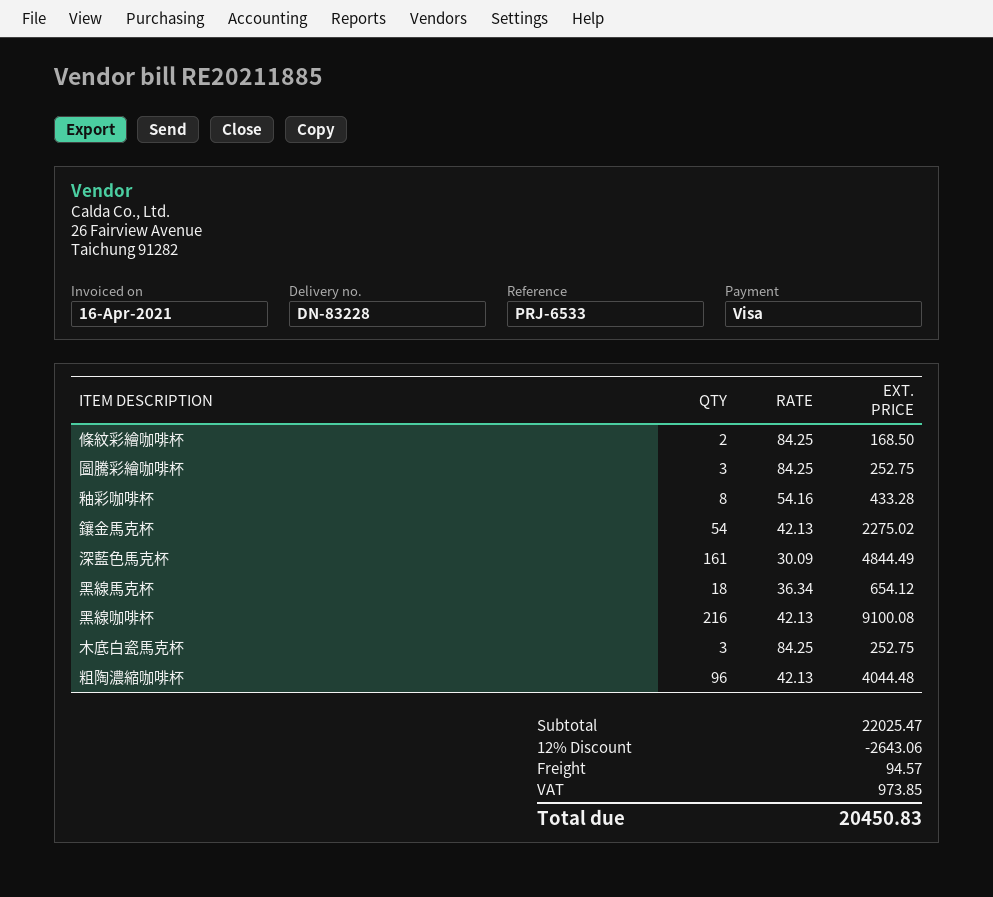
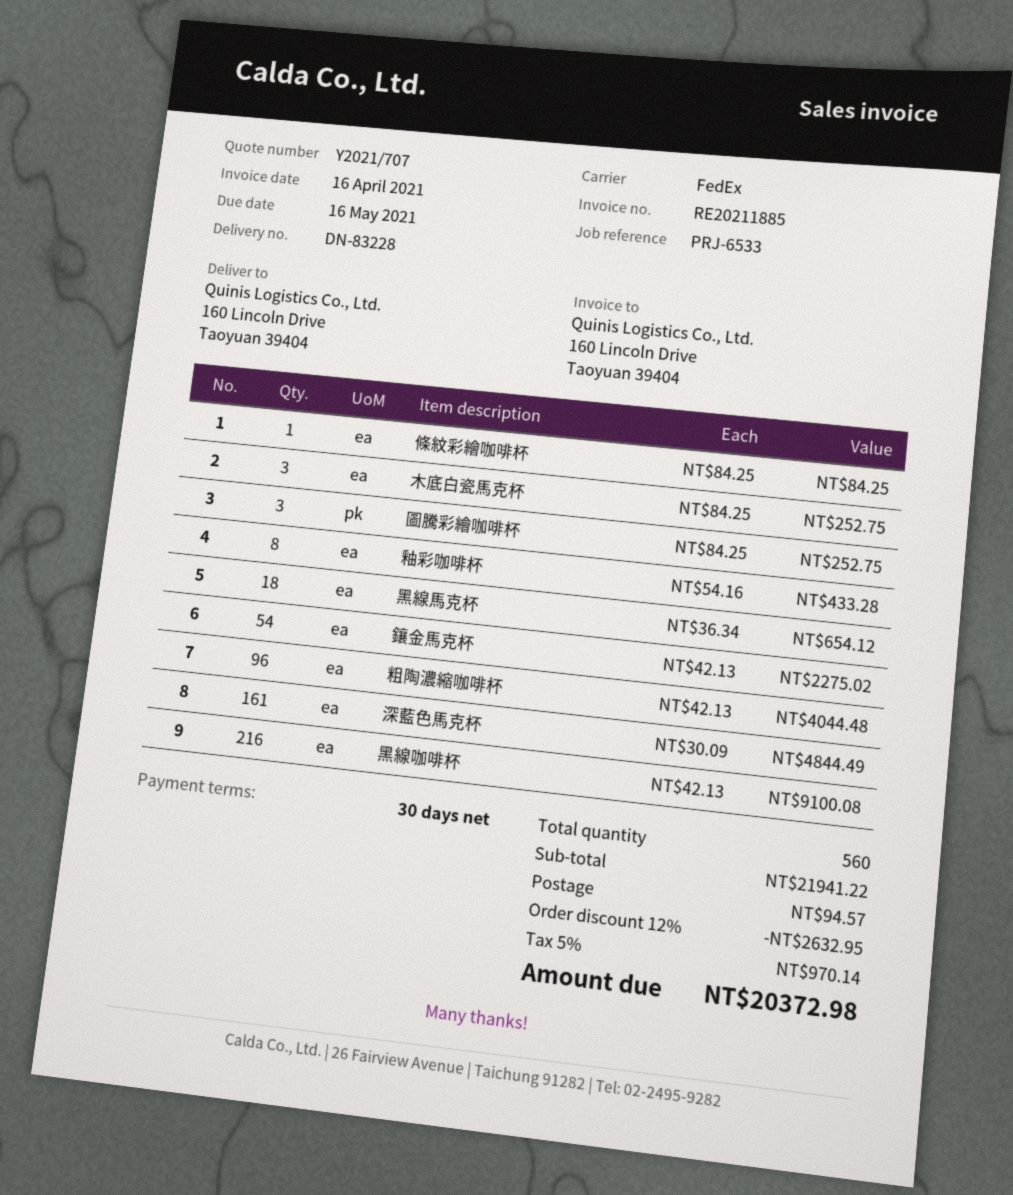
條紋彩繪咖啡杯: 2 x 84.25 = 168.50 -> 1 x 84.25 = 84.25
subtotal: 22025.47 -> 21941.22
discount: 12% = 2643.06 -> 12% = 2632.95
tax: 973.85 -> 970.14
total: 20450.83 -> 20372.98

